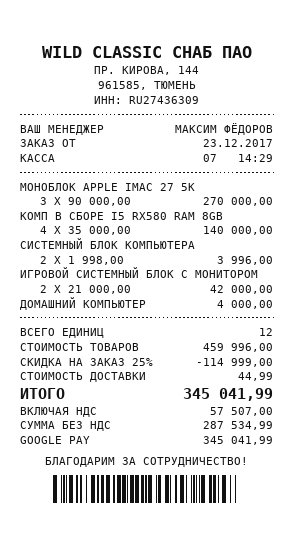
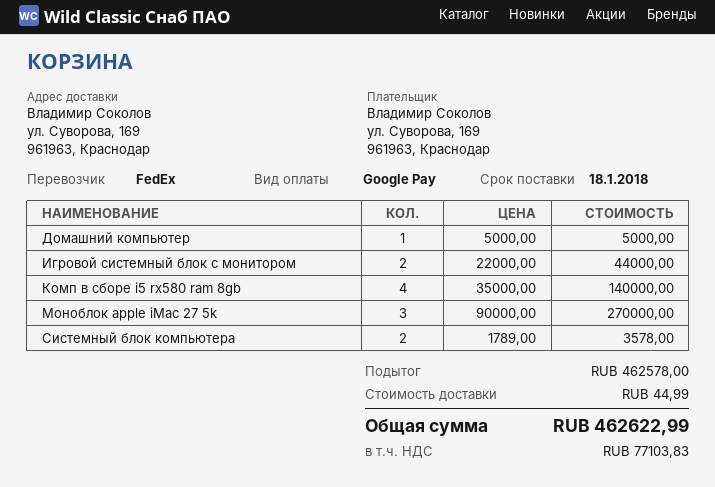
СИСТЕМНЫЙ БЛОК КОМПЬЮТЕРА: 2 x 1998.00 = 3996.00 -> 2 x 1789.00 = 3578.00
ИГРОВОЙ СИСТЕМНЫЙ БЛОК С МОНИТОРОМ: 2 x 21000.00 = 42000.00 -> 2 x 22000.00 = 44000.00
ДОМАШНИЙ КОМПЬЮТЕР: 1 x 4000.00 = 4000.00 -> 1 x 5000.00 = 5000.00
subtotal: 459996.00 -> 462578.00
discount: 25% = 114999.00 -> none
tax: 57507.00 -> 77103.83
total: 345041.99 -> 462622.99

